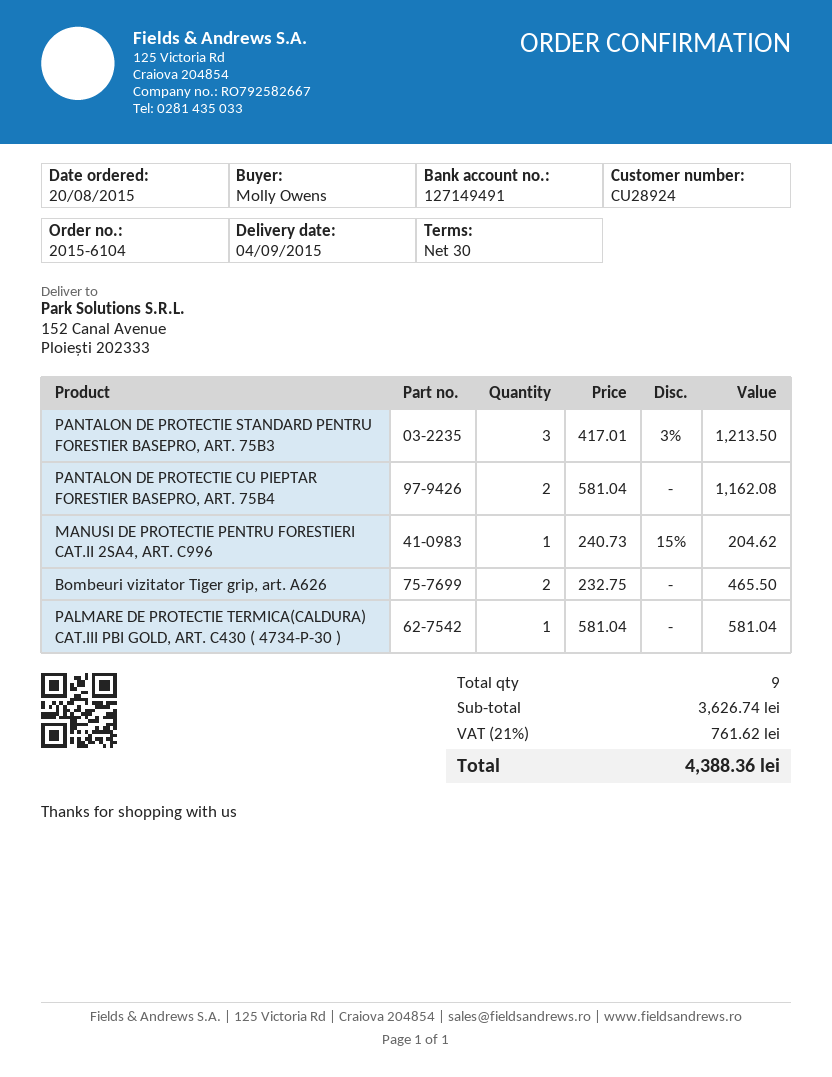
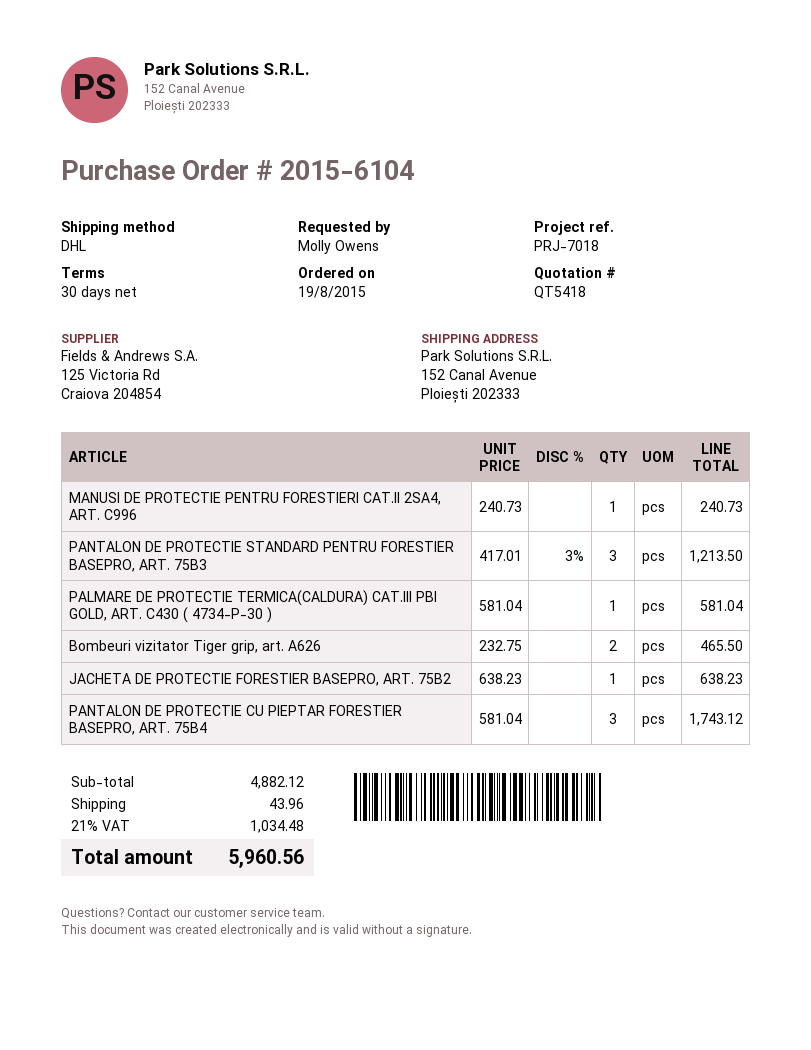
order date: 2015-08-20 -> 2015-08-19
PANTALON DE PROTECTIE CU PIEPTAR FORESTIER BASEPRO, ART. 75B4: 2 x 581.04 = 1162.08 -> 3 x 581.04 = 1743.12
MANUSI DE PROTECTIE PENTRU FORESTIERI CAT.II 2SA4, ART. C996: 1 x 240.73 - 15% = 204.62 -> 1 x 240.73 = 240.73
JACHETA DE PROTECTIE FORESTIER BASEPRO, ART. 75B2: none -> 1 x 638.23 = 638.23
subtotal: 3626.74 -> 4882.12
shipping: none -> 43.96
tax: 21% = 761.62 -> 21% = 1034.48
total: 4388.36 -> 5960.56

